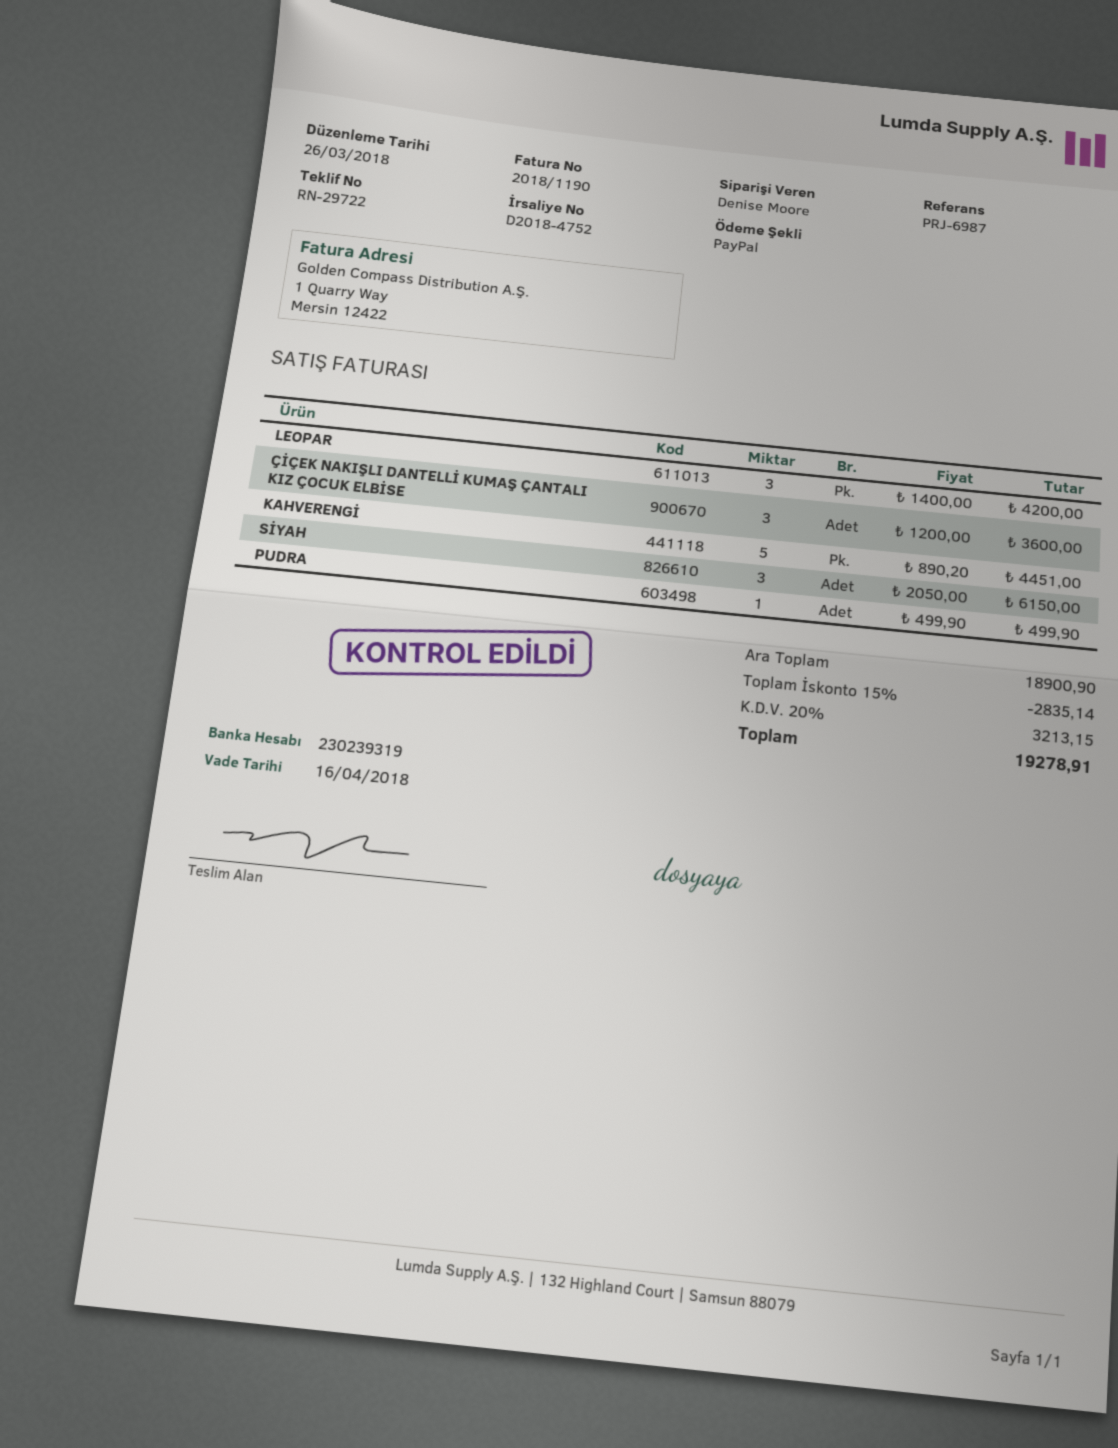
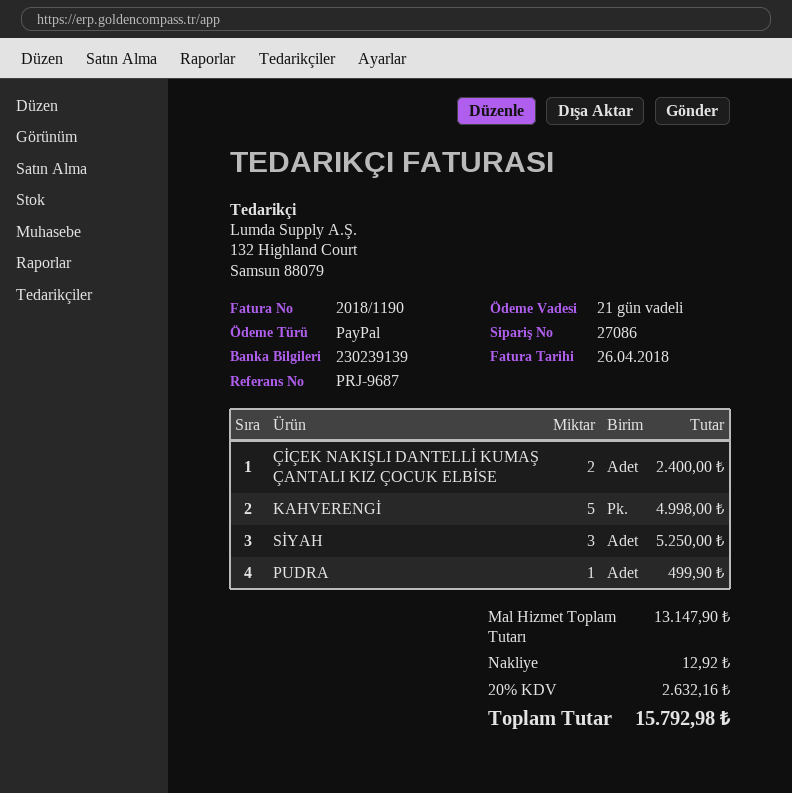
invoice date: 2018-03-26 -> 2018-04-26
reference: PRJ-6987 -> PRJ-9687
bank account: 230239319 -> 230239139
LEOPAR: 3 for 4200.00 -> none
ÇİÇEK NAKIŞLI DANTELLİ KUMAŞ ÇANTALI KIZ ÇOCUK ELBİSE: 3 for 3600.00 -> 2 for 2400.00
KAHVERENGİ: 5 for 4451.00 -> 5 for 4998.00
SİYAH: 3 for 6150.00 -> 3 for 5250.00
subtotal: 18900.90 -> 13147.90
discount: 15% = 2835.14 -> none
shipping: none -> 12.92
tax: 20% = 3213.15 -> 20% = 2632.16
total: 19278.91 -> 15792.98

